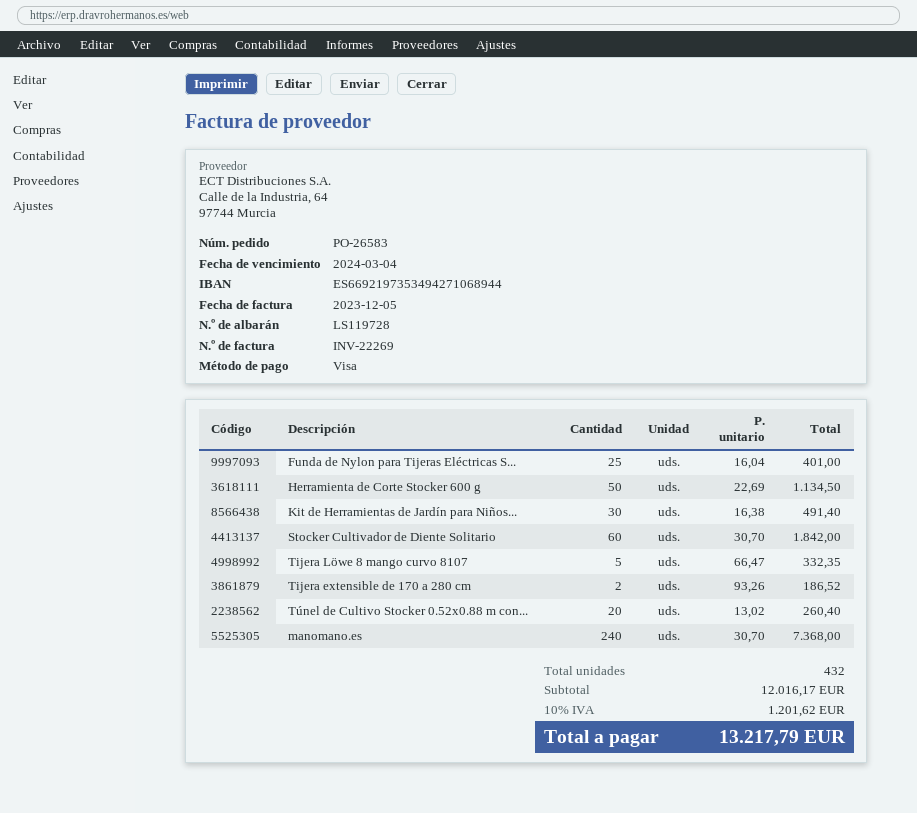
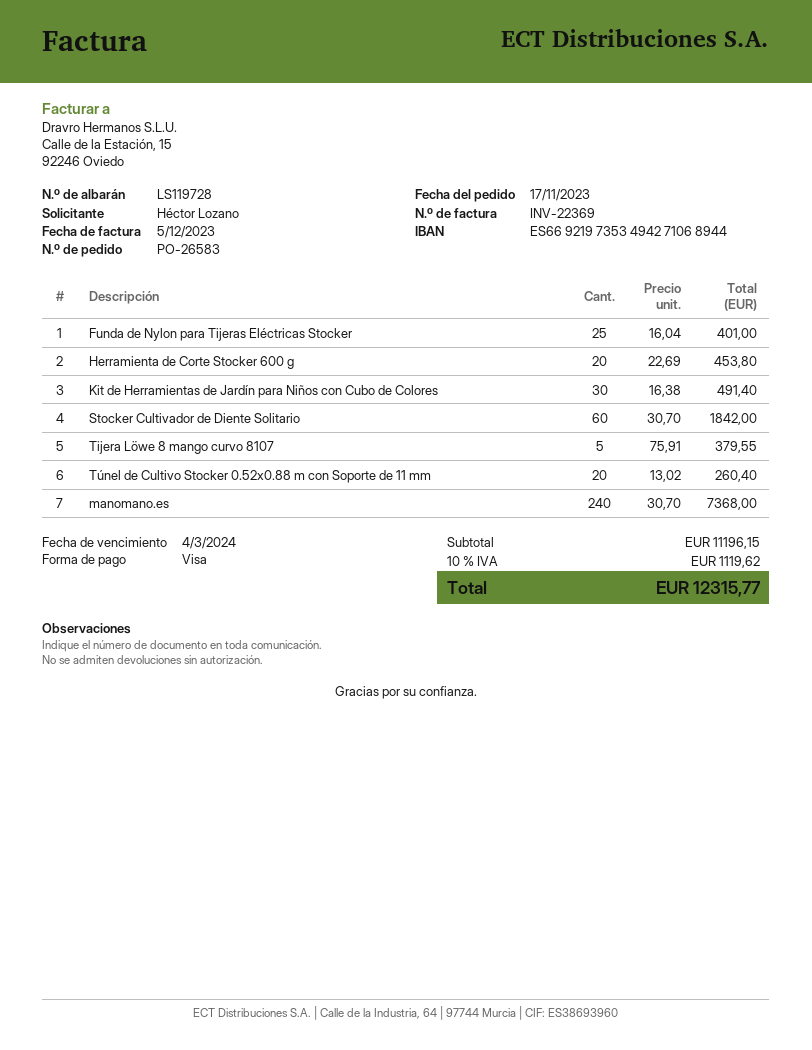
invoice number: INV-22269 -> INV-22369
Herramienta de Corte Stocker 600 g: 50 x 22.69 = 1134.50 -> 20 x 22.69 = 453.80
Tijera Löwe 8 mango curvo 8107: 5 x 66.47 = 332.35 -> 5 x 75.91 = 379.55
Tijera extensible de 170 a 280 cm: 2 x 93.26 = 186.52 -> none
subtotal: 12016.17 -> 11196.15
tax: 10% = 1201.62 -> 10% = 1119.62
total: 13217.79 -> 12315.77

